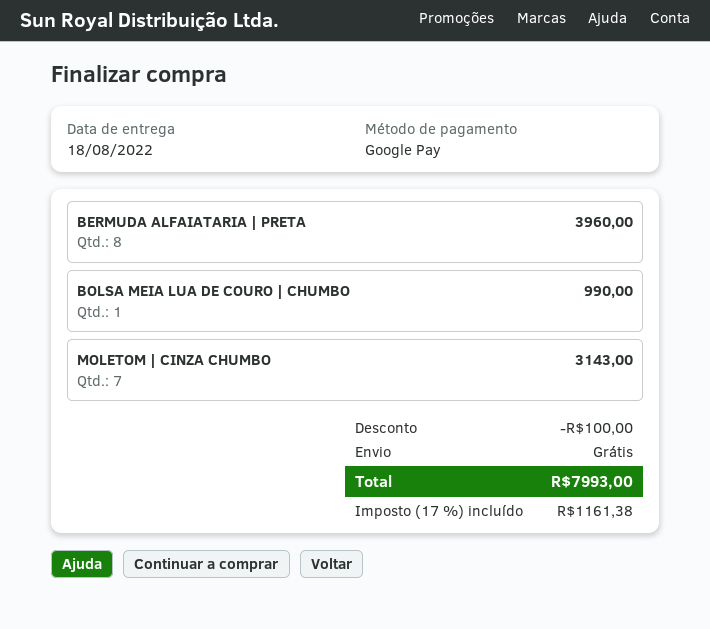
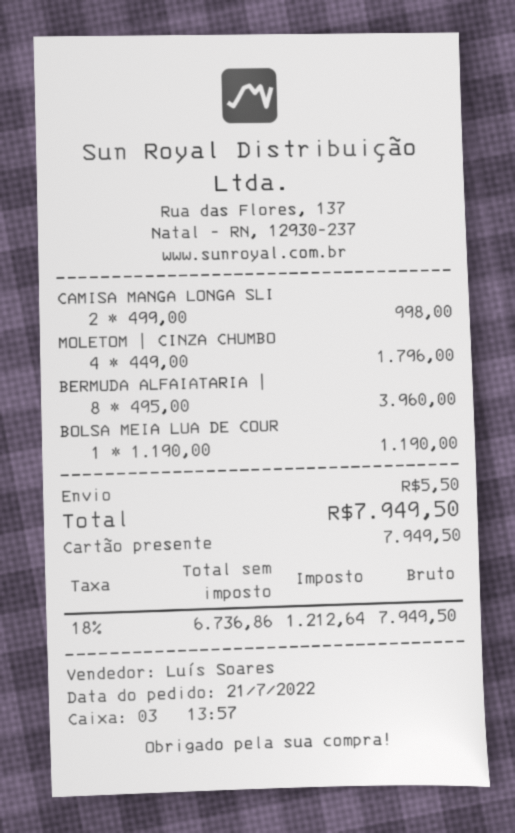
payment method: Google Pay -> gift card
BOLSA MEIA LUA DE COURO | CHUMBO: 1 for 990.00 -> 1 for 1190.00
MOLETOM | CINZA CHUMBO: 7 for 3143.00 -> 4 for 1796.00
CAMISA MANGA LONGA SLI: none -> 2 for 998.00
discount: 100.00 -> none
shipping: 0.00 -> 5.50
tax: 17% = 1161.38 -> 18% = 1212.64
total: 7993.00 -> 7949.50

